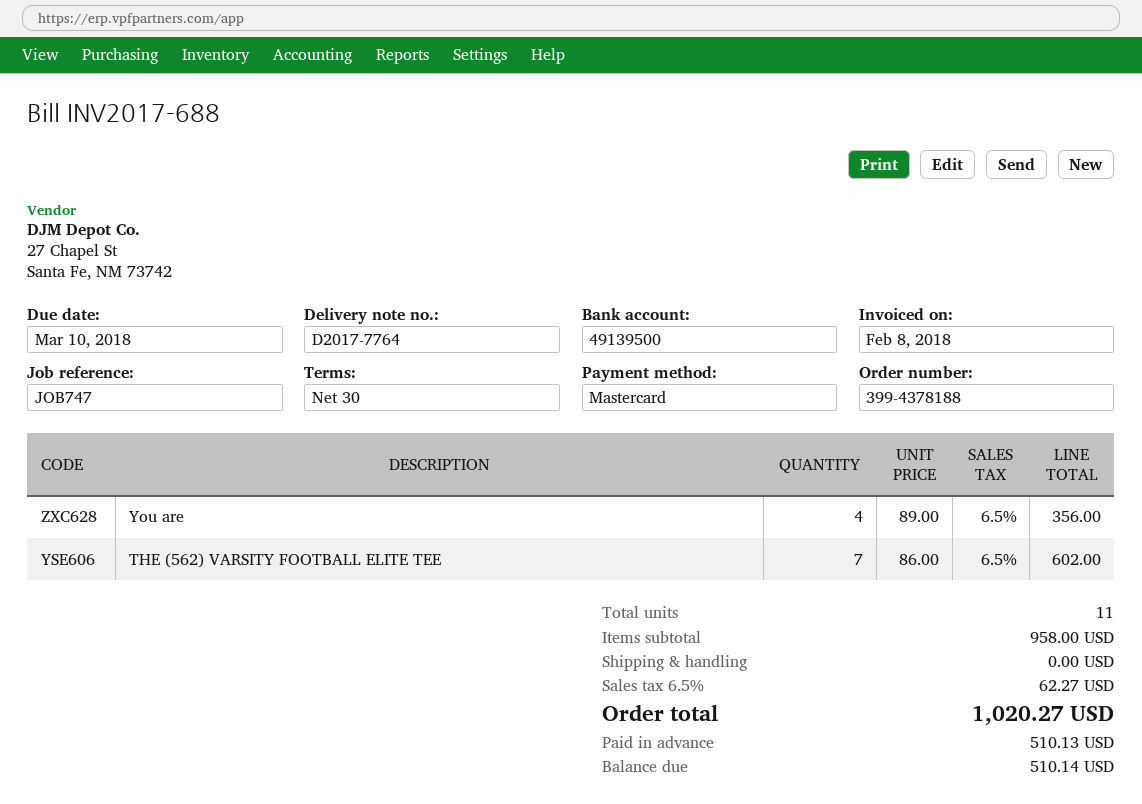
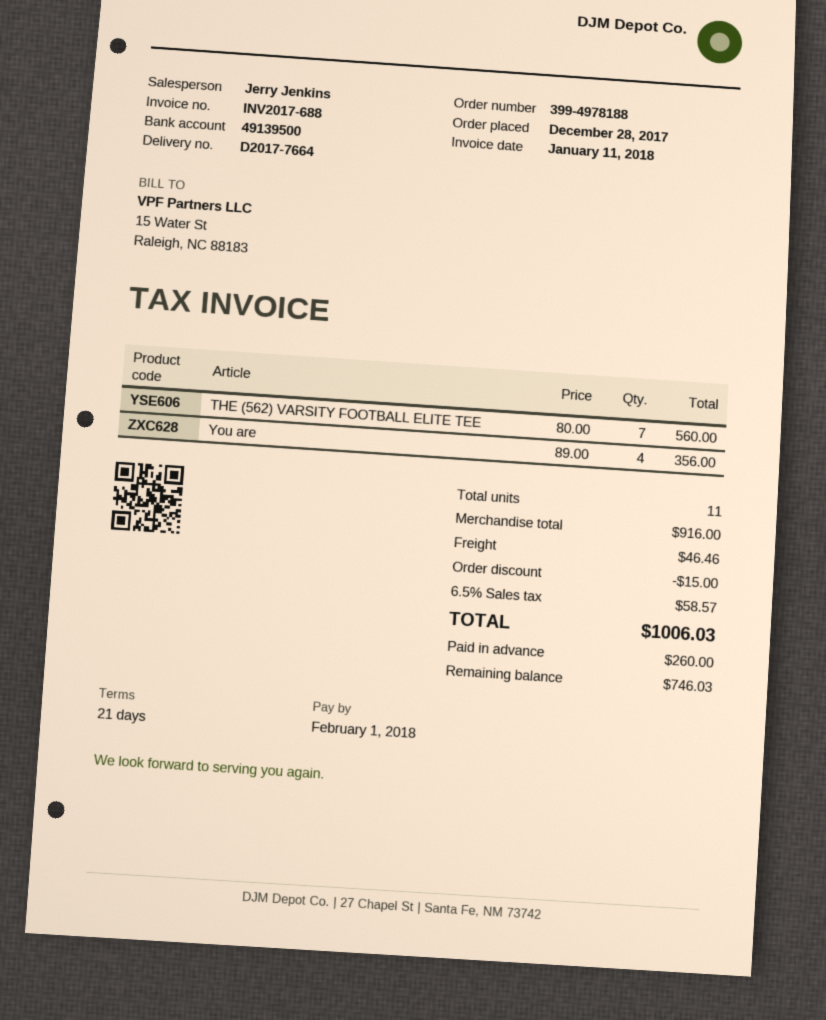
order number: 399-4378188 -> 399-4978188
delivery note number: D2017-7764 -> D2017-7664
invoice date: 2018-02-08 -> 2018-01-11
payment terms: 30 days -> 21 days
due date: 2018-03-10 -> 2018-02-01
THE (562) VARSITY FOOTBALL ELITE TEE: 7 x 86.00 = 602.00 -> 7 x 80.00 = 560.00
subtotal: 958.00 -> 916.00
discount: none -> 15.00
shipping: 0.00 -> 46.46
tax: 6.5% = 62.27 -> 6.5% = 58.57
total: 1020.27 -> 1006.03
deposit: 510.13 -> 260.00
balance: 510.14 -> 746.03

